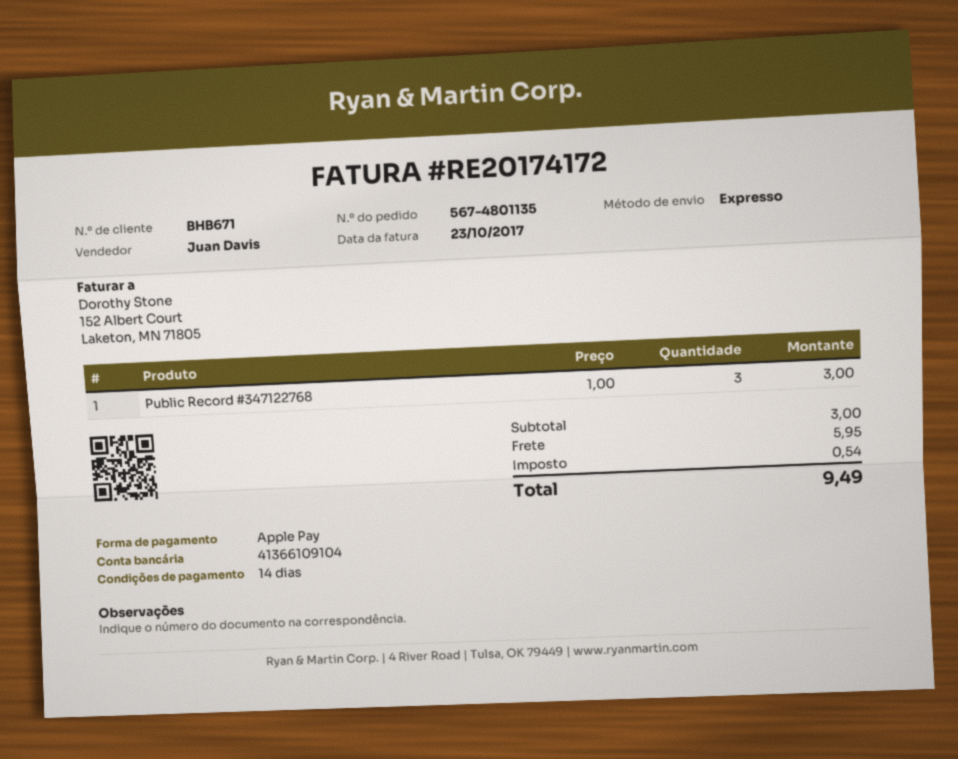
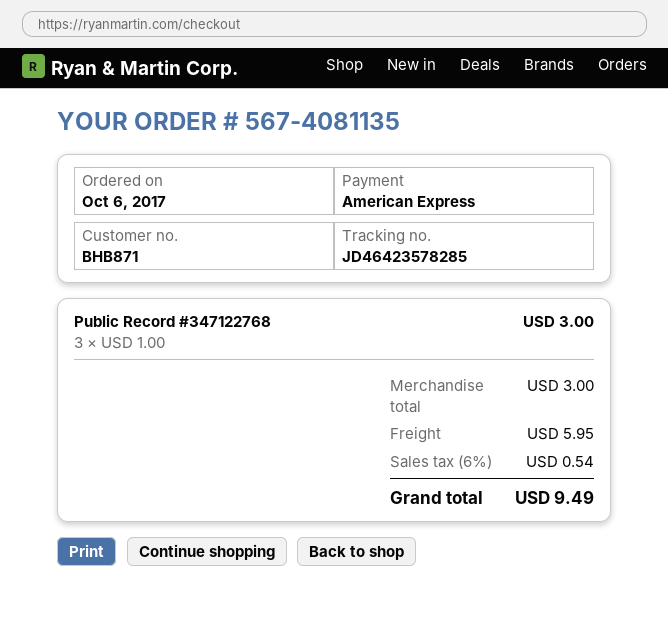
order number: 567-4801135 -> 567-4081135
customer number: BHB671 -> BHB871
payment method: Apple Pay -> American Express

